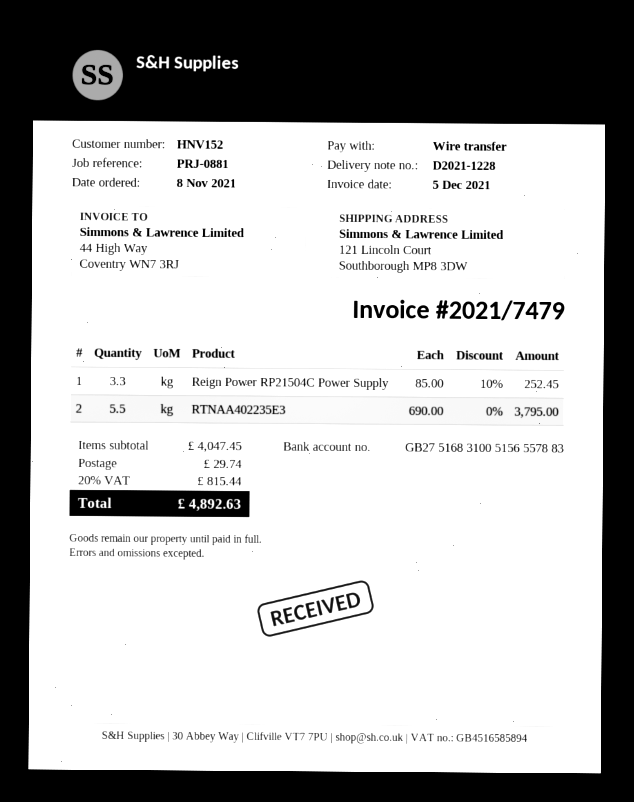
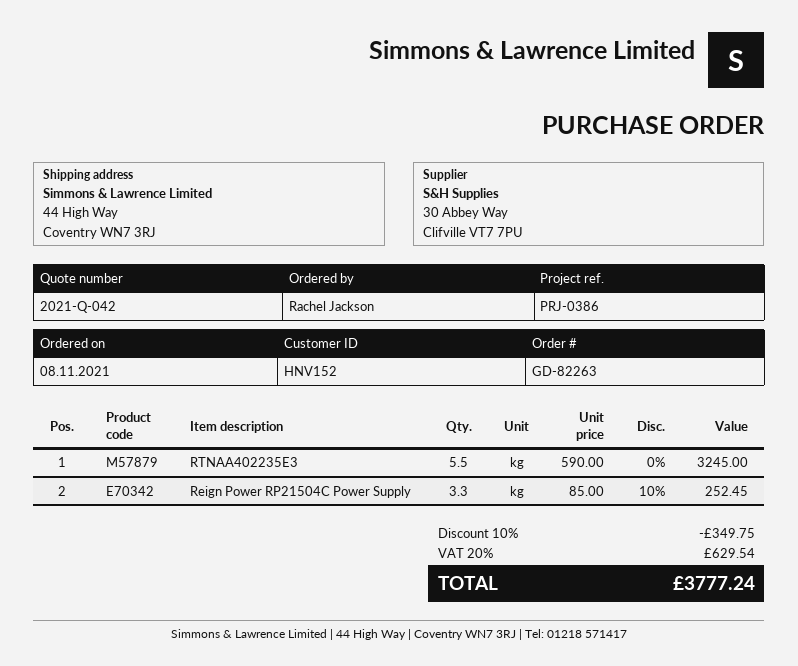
reference: PRJ-0881 -> PRJ-0386
ship to: 121 Lincoln Court, Southborough MP8 3DW -> 44 High Way, Coventry WN7 3RJ
RTNAA402235E3: 5.5 x 690.00 = 3795.00 -> 5.5 x 590.00 = 3245.00
discount: none -> 10% = 349.75
shipping: 29.74 -> none
tax: 20% = 815.44 -> 20% = 629.54
total: 4892.63 -> 3777.24

